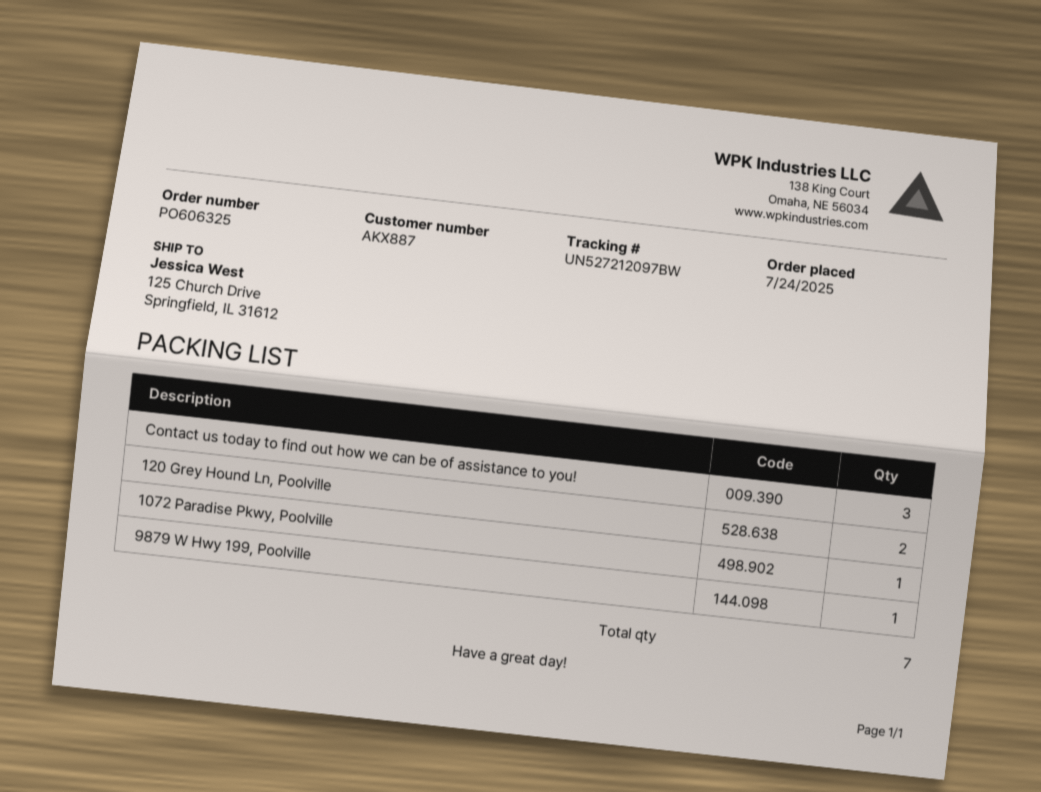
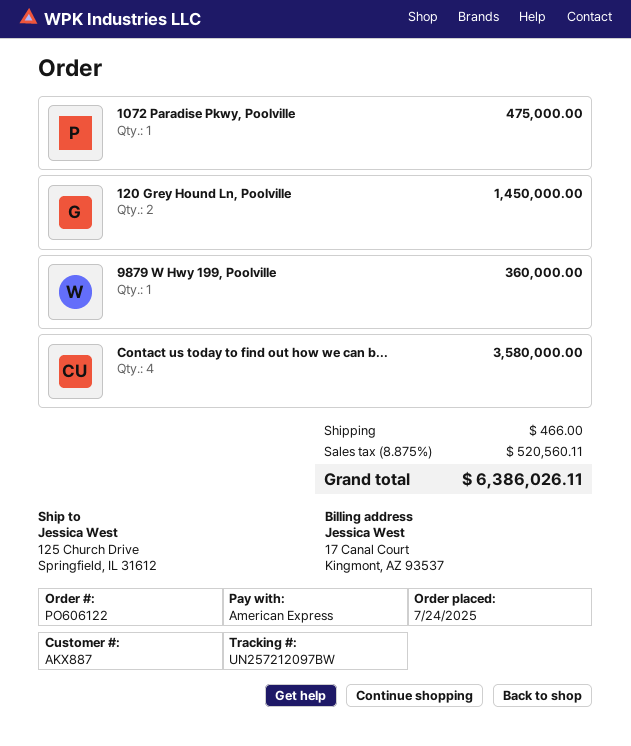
order number: PO606325 -> PO606122
tracking number: UN527212097BW -> UN257212097BW
Contact us today to find out how we can be of assistance to you!: 3 -> 4

